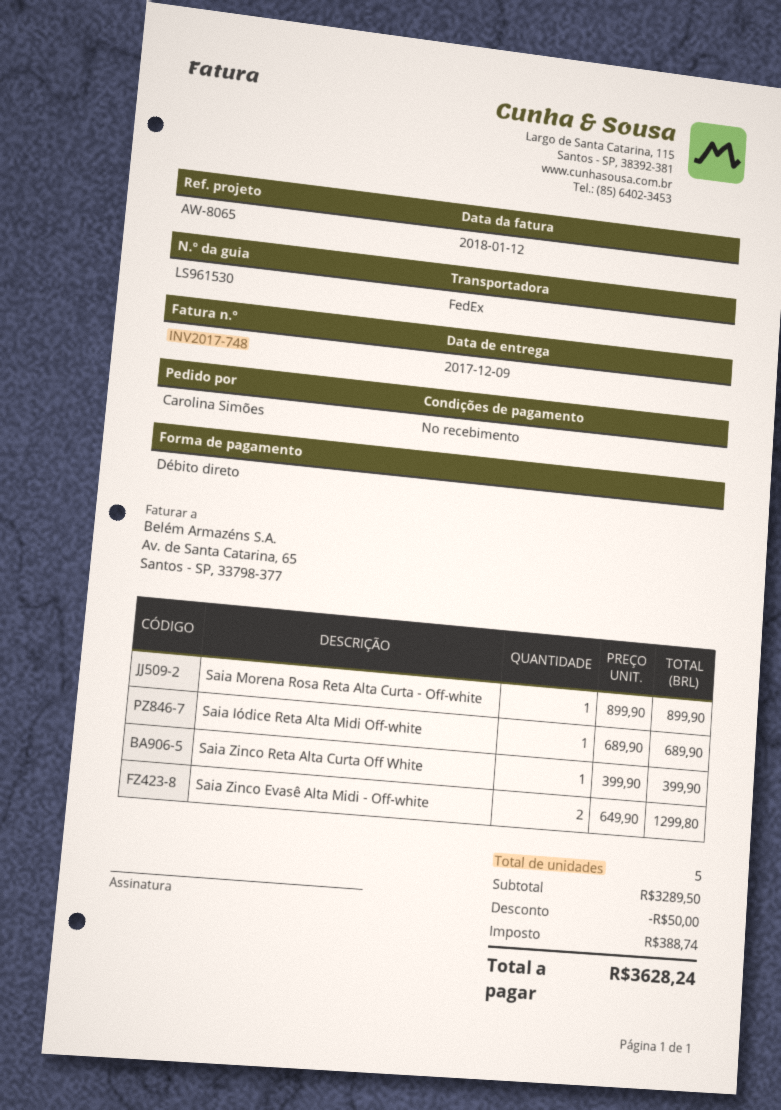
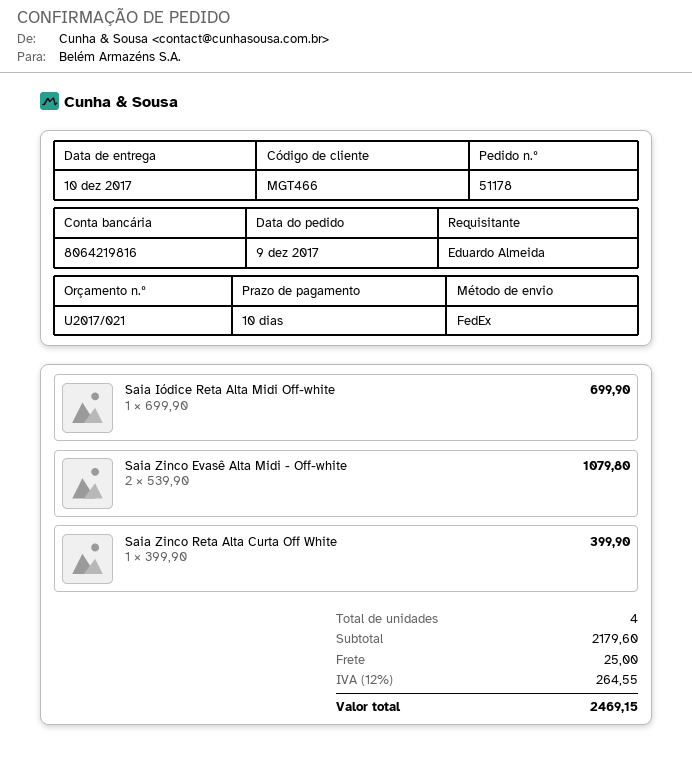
delivery date: 2017-12-09 -> 2017-12-10
payment terms: on receipt -> 10 days
ordered by: Carolina Simões -> Eduardo Almeida
Saia Morena Rosa Reta Alta Curta - Off-white: 1 x 899.90 = 899.90 -> none
Saia Iódice Reta Alta Midi Off-white: 1 x 689.90 = 689.90 -> 1 x 699.90 = 699.90
Saia Zinco Evasê Alta Midi - Off-white: 2 x 649.90 = 1299.80 -> 2 x 539.90 = 1079.80
total quantity: 5 -> 4
subtotal: 3289.50 -> 2179.60
discount: 50.00 -> none
shipping: none -> 25.00
tax: 388.74 -> 264.55
total: 3628.24 -> 2469.15

